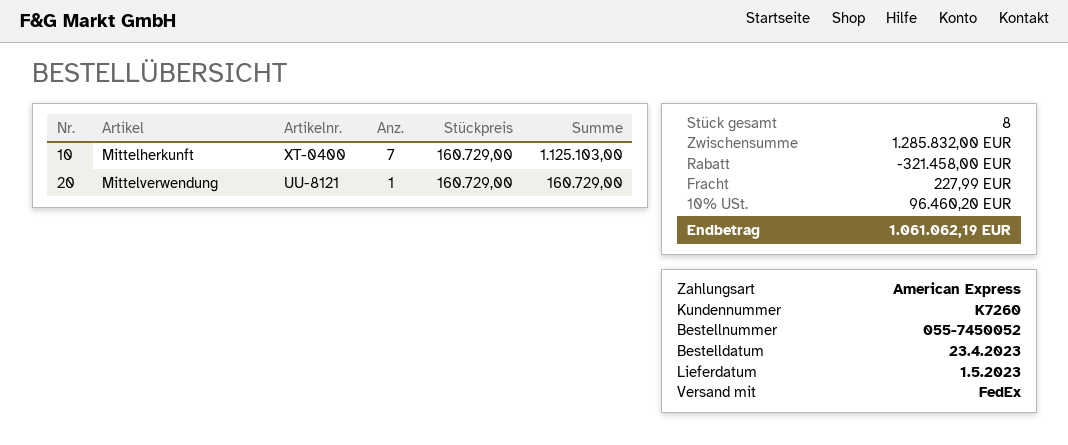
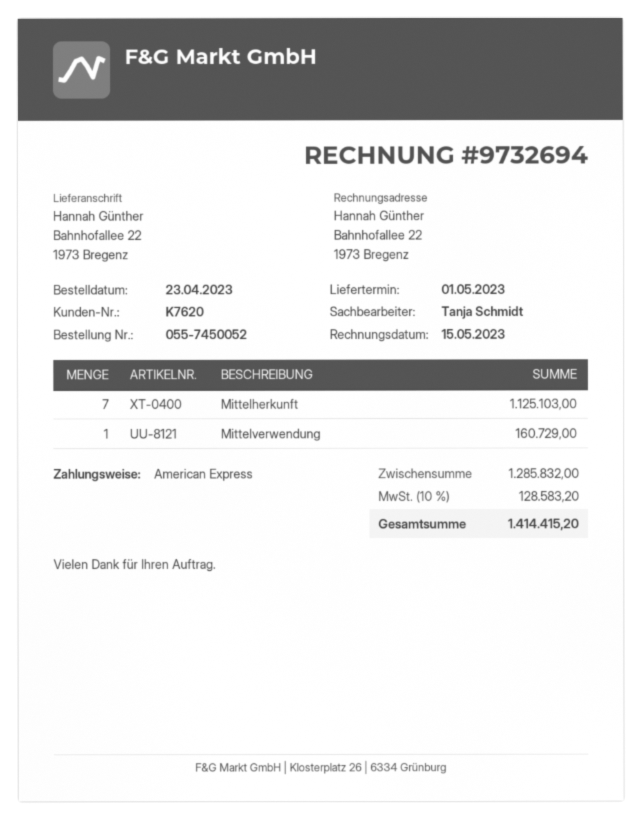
customer number: K7260 -> K7620
discount: 321458.00 -> none
shipping: 227.99 -> none
tax: 10% = 96460.20 -> 10% = 128583.20
total: 1061062.19 -> 1414415.20

